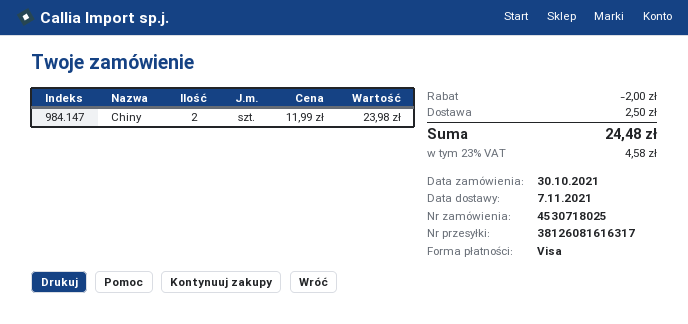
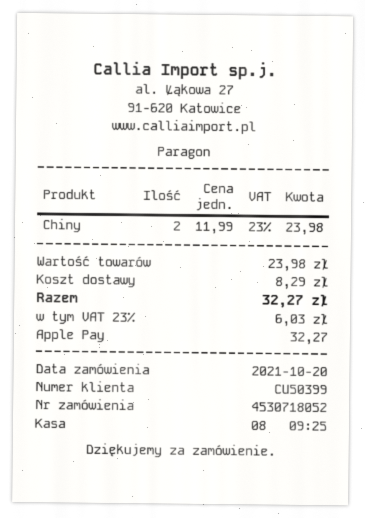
order number: 4530718025 -> 4530718052
order date: 2021-10-30 -> 2021-10-20
payment method: Visa -> Apple Pay
discount: 2.00 -> none
shipping: 2.50 -> 8.29
tax: 23% = 4.58 -> 23% = 6.03
total: 24.48 -> 32.27

